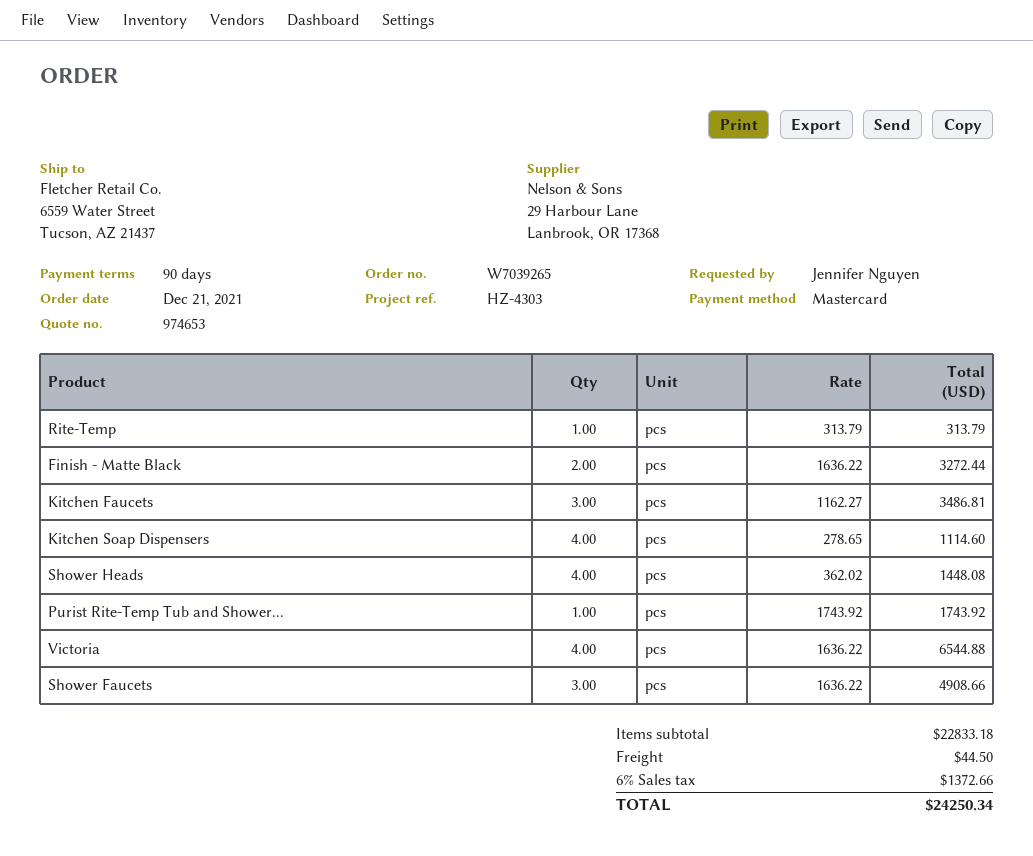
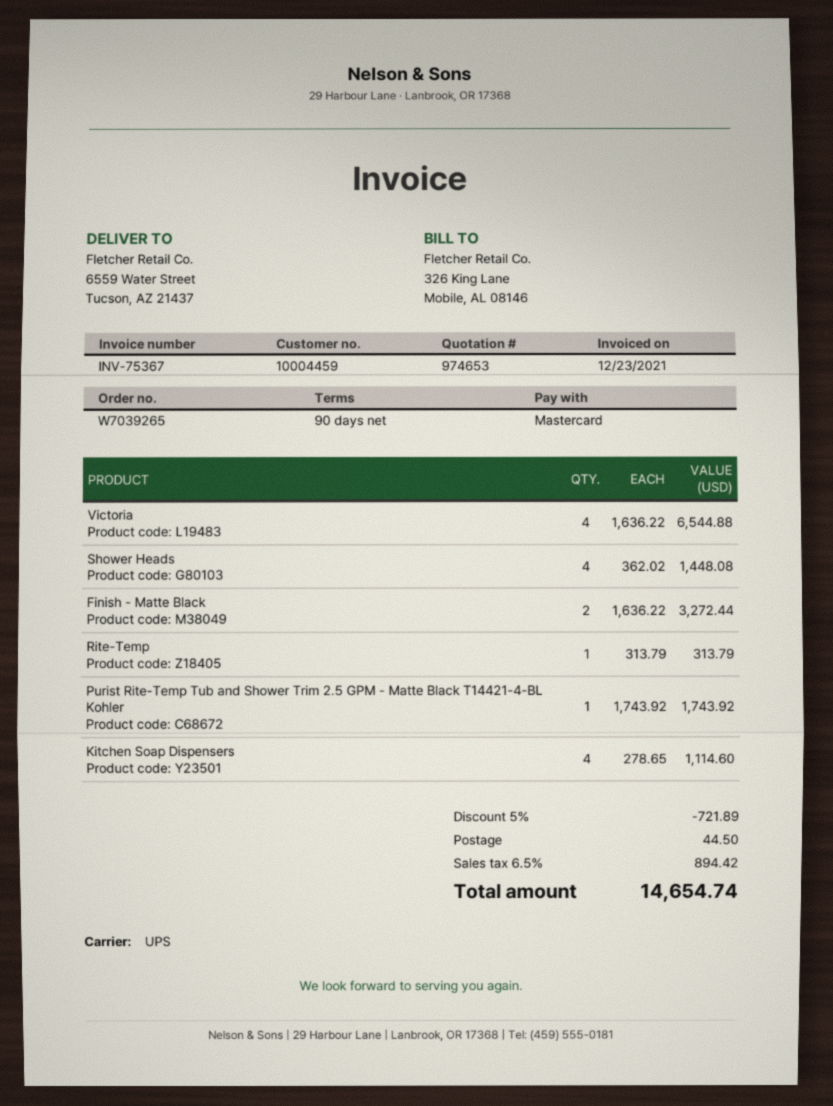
Kitchen Faucets: 3 x 1162.27 = 3486.81 -> none
Shower Faucets: 3 x 1636.22 = 4908.66 -> none
discount: none -> 5% = 721.89
tax: 6% = 1372.66 -> 6.5% = 894.42
total: 24250.34 -> 14654.74

